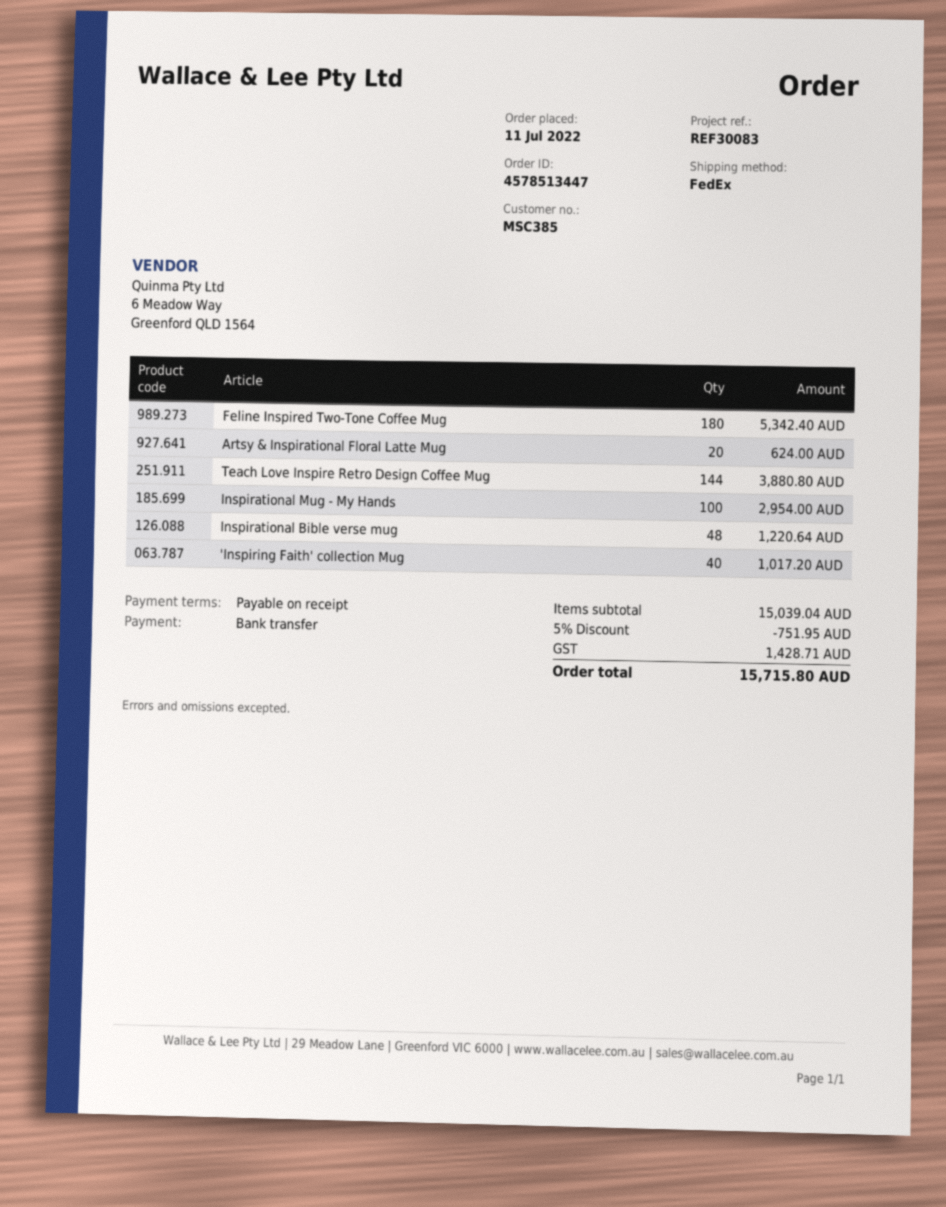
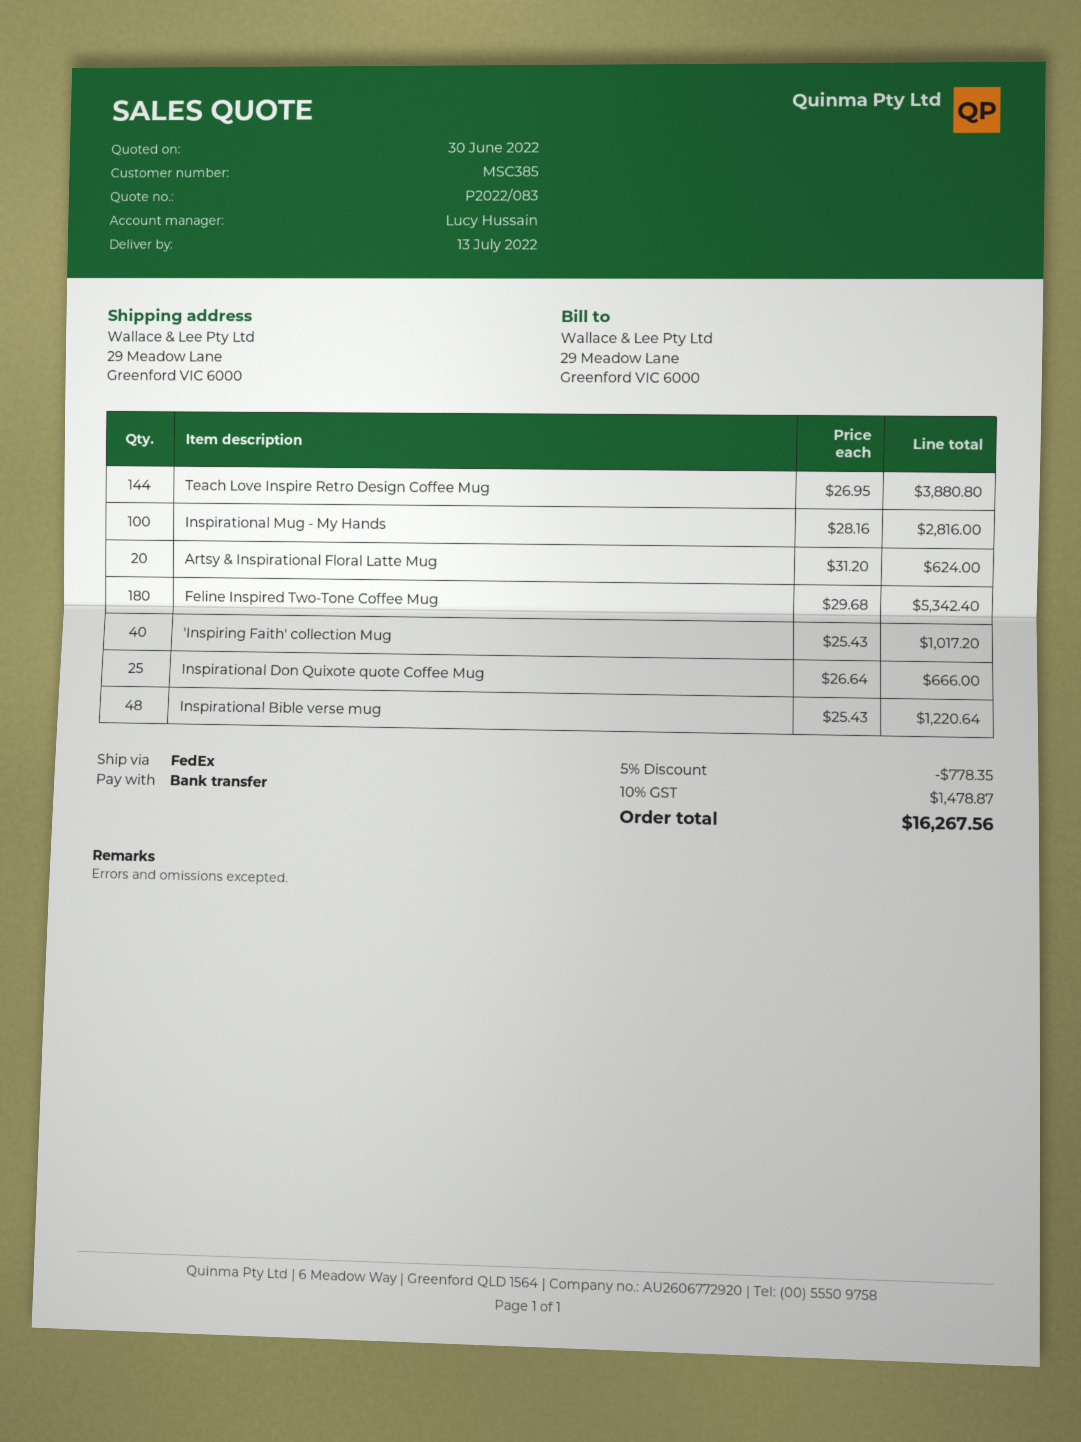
Inspirational Mug - My Hands: 100 for 2954.00 -> 100 for 2816.00
Inspirational Don Quixote quote Coffee Mug: none -> 25 for 666.00
discount: 5% = 751.95 -> 5% = 778.35
tax: 1428.71 -> 1478.87
total: 15715.80 -> 16267.56

